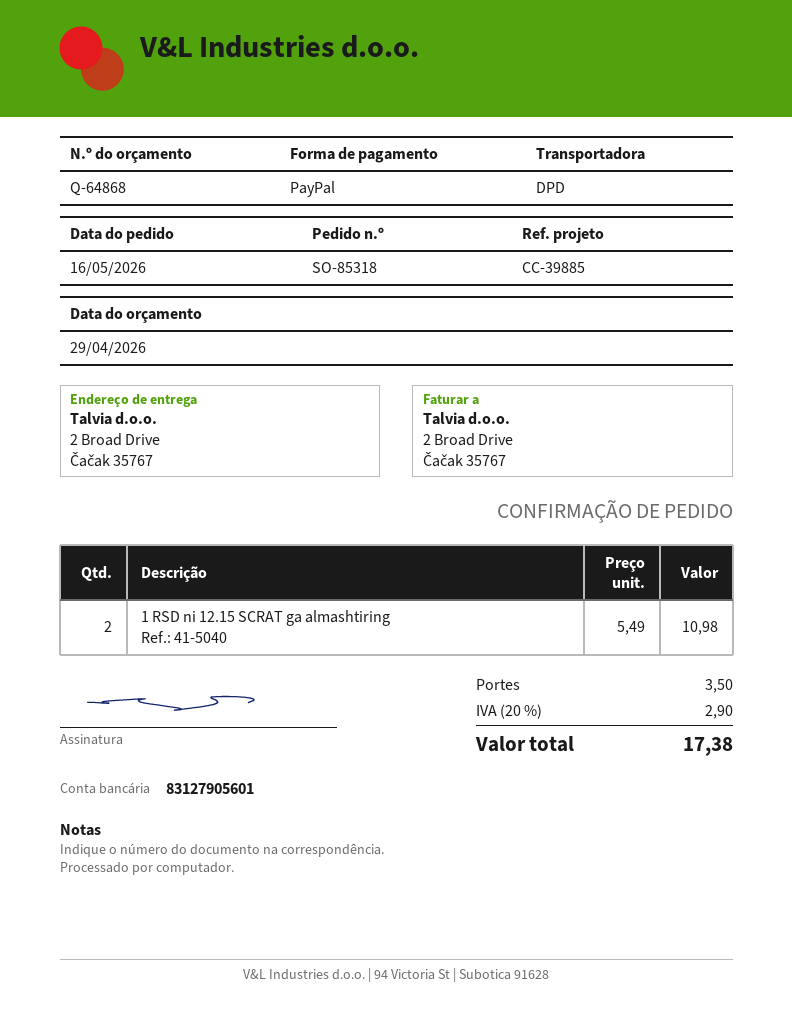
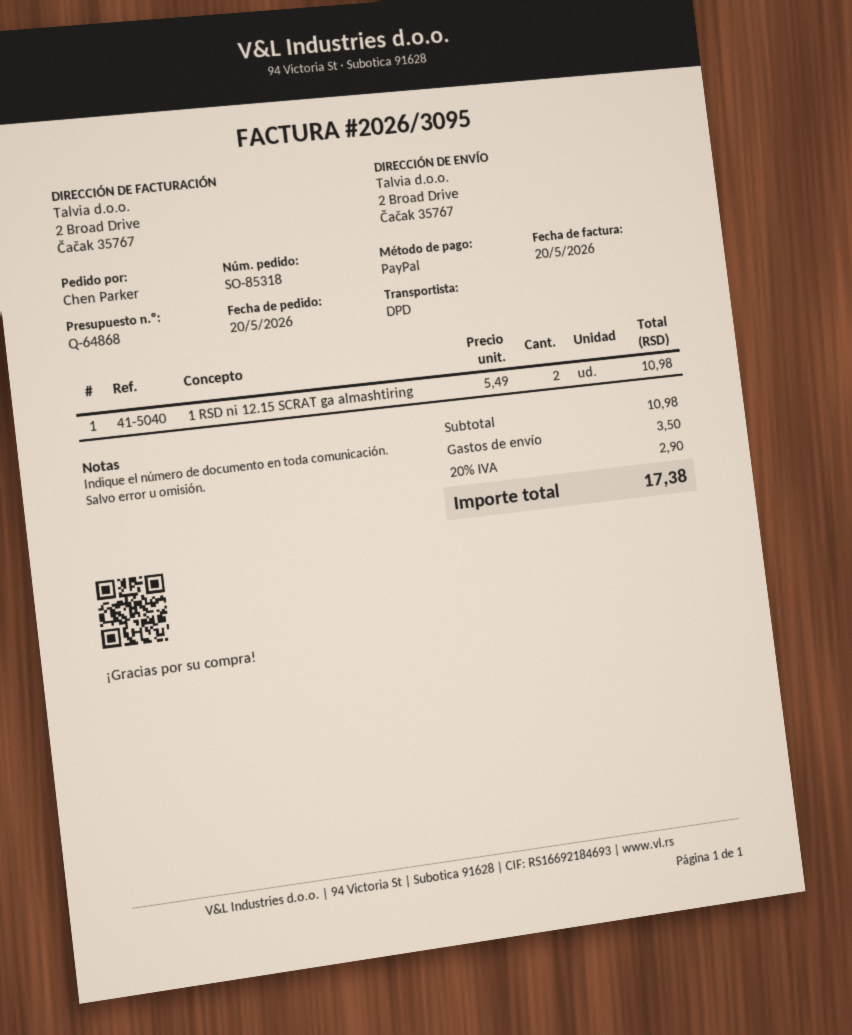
order date: 2026-05-16 -> 2026-05-20

